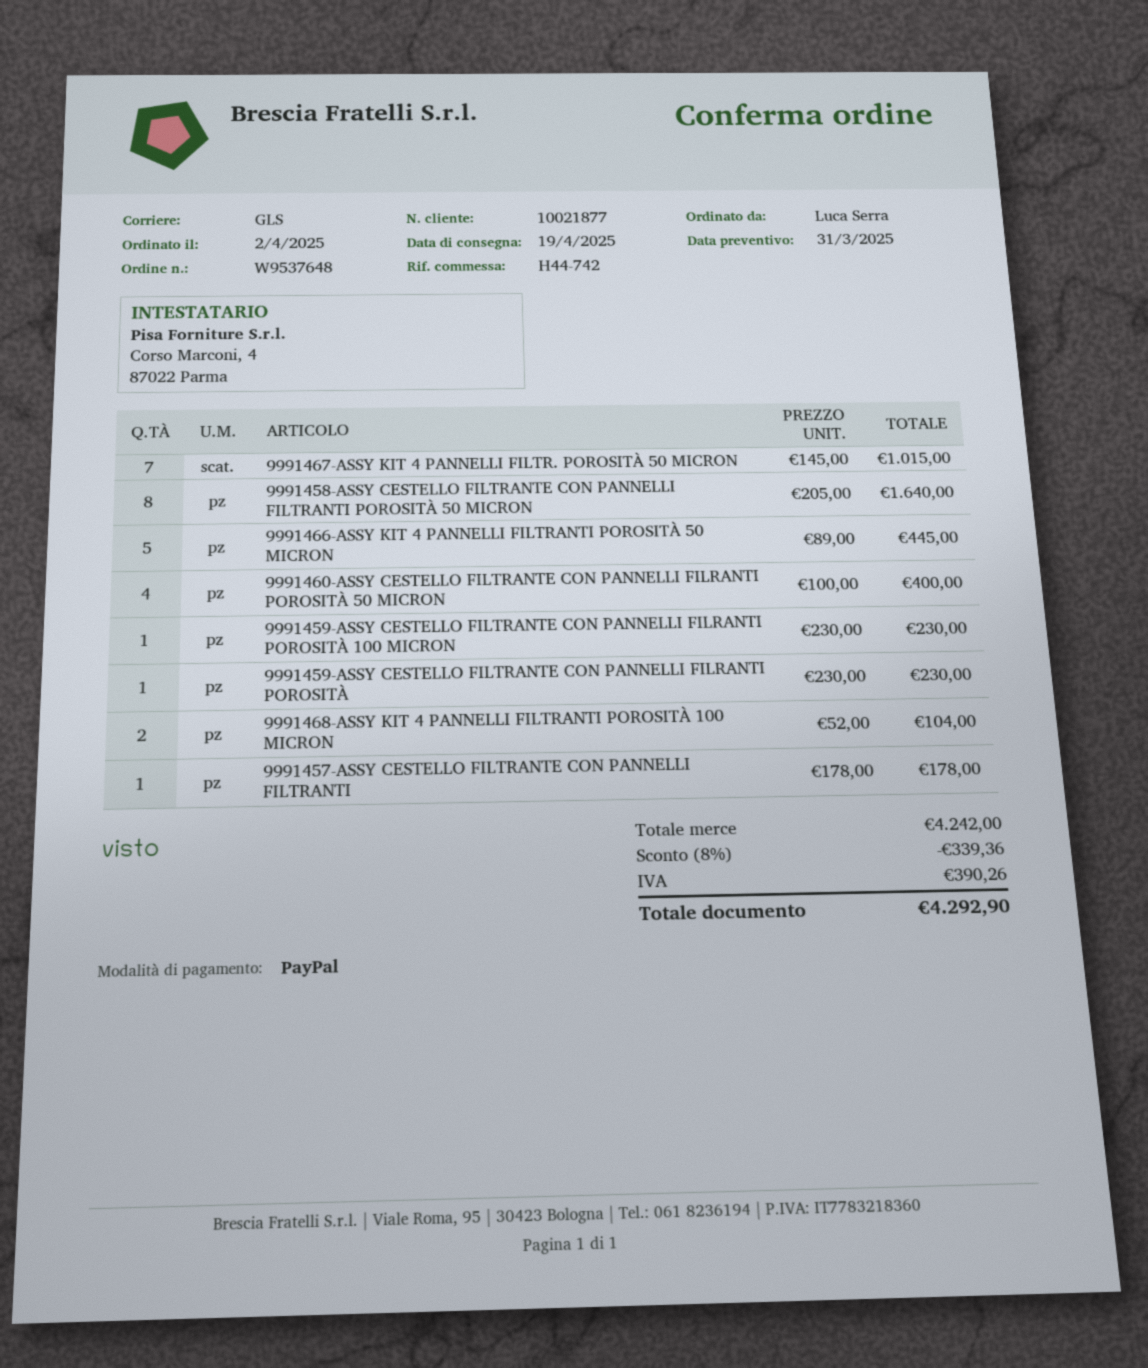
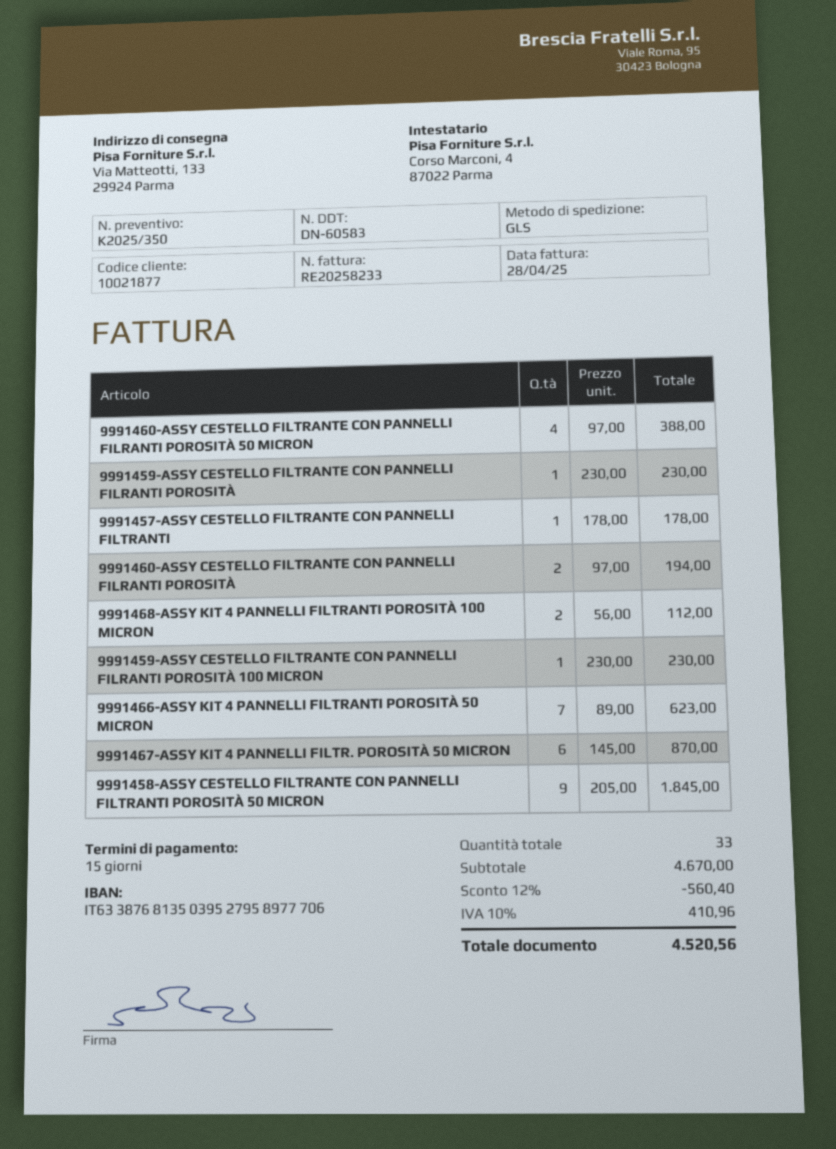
9991467-ASSY KIT 4 PANNELLI FILTR. POROSITÀ 50 MICRON: 7 x 145.00 = 1015.00 -> 6 x 145.00 = 870.00
9991458-ASSY CESTELLO FILTRANTE CON PANNELLI FILTRANTI POROSITÀ 50 MICRON: 8 x 205.00 = 1640.00 -> 9 x 205.00 = 1845.00
9991466-ASSY KIT 4 PANNELLI FILTRANTI POROSITÀ 50 MICRON: 5 x 89.00 = 445.00 -> 7 x 89.00 = 623.00
9991460-ASSY CESTELLO FILTRANTE CON PANNELLI FILRANTI POROSITÀ 50 MICRON: 4 x 100.00 = 400.00 -> 4 x 97.00 = 388.00
9991468-ASSY KIT 4 PANNELLI FILTRANTI POROSITÀ 100 MICRON: 2 x 52.00 = 104.00 -> 2 x 56.00 = 112.00
9991460-ASSY CESTELLO FILTRANTE CON PANNELLI FILRANTI POROSITÀ: none -> 2 x 97.00 = 194.00
subtotal: 4242.00 -> 4670.00
discount: 8% = 339.36 -> 12% = 560.40
tax: 390.26 -> 410.96
total: 4292.90 -> 4520.56

